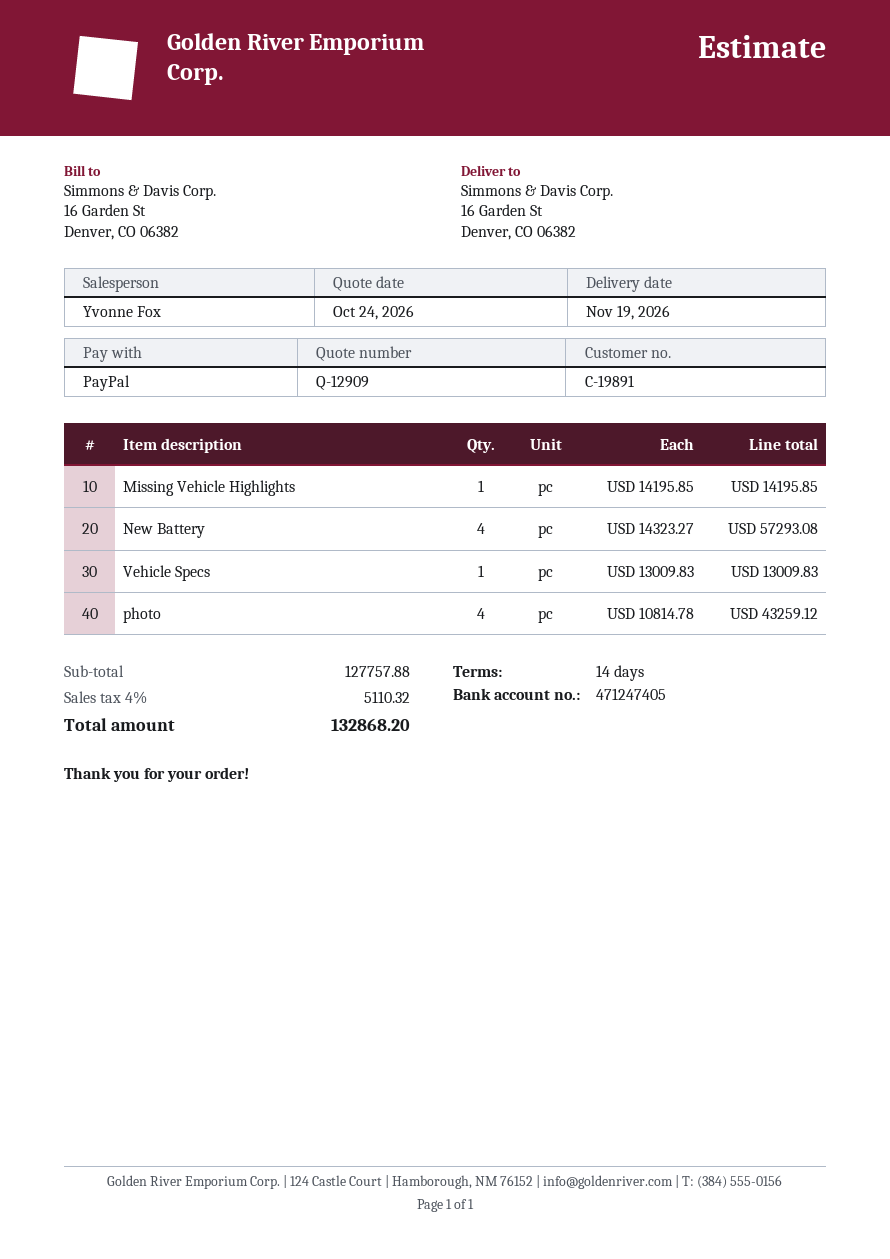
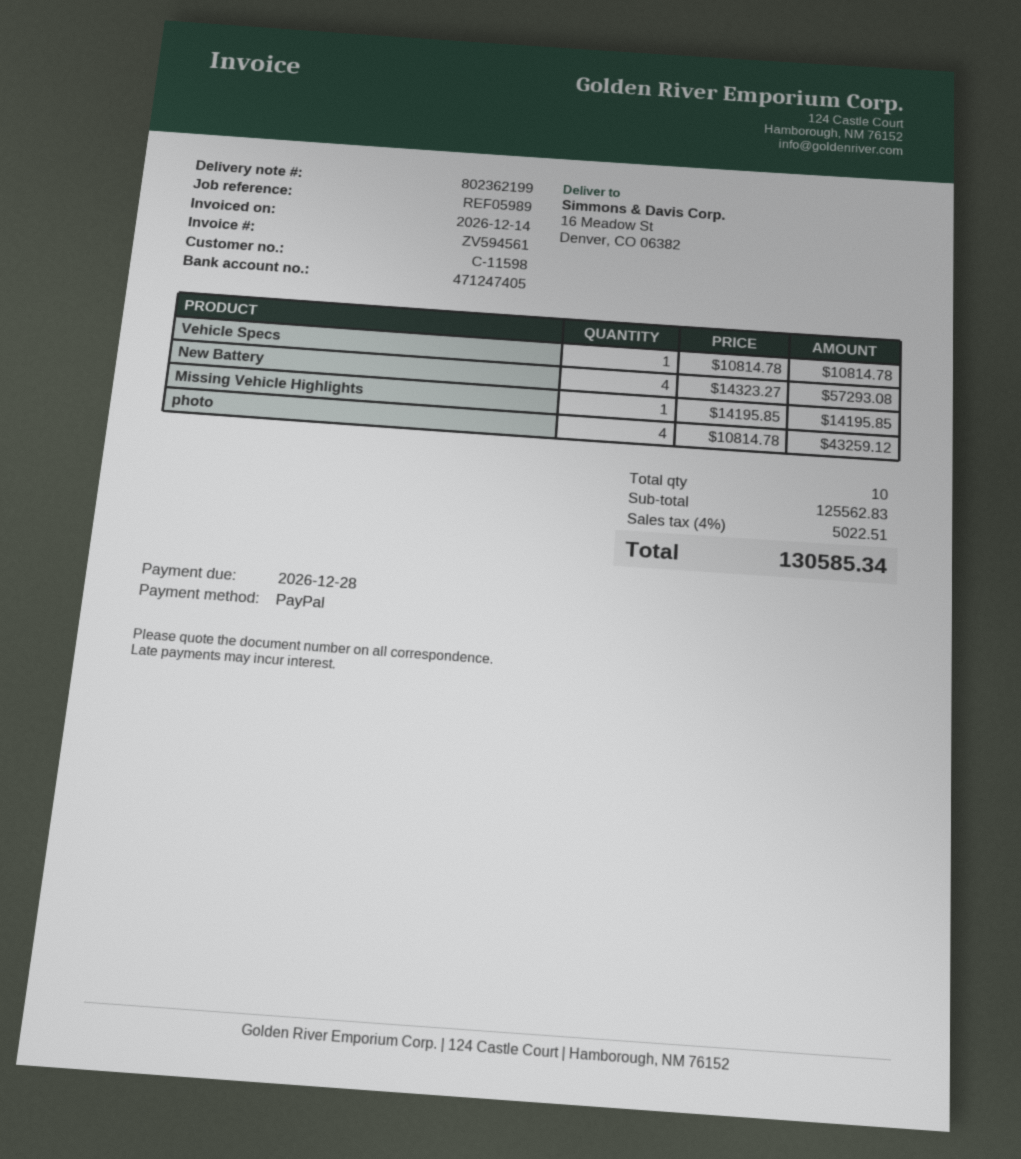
customer number: C-19891 -> C-11598
ship to: 16 Garden St, Denver, CO 06382 -> 16 Meadow St, Denver, CO 06382
Vehicle Specs: 1 x 13009.83 = 13009.83 -> 1 x 10814.78 = 10814.78
subtotal: 127757.88 -> 125562.83
tax: 4% = 5110.32 -> 4% = 5022.51
total: 132868.20 -> 130585.34

